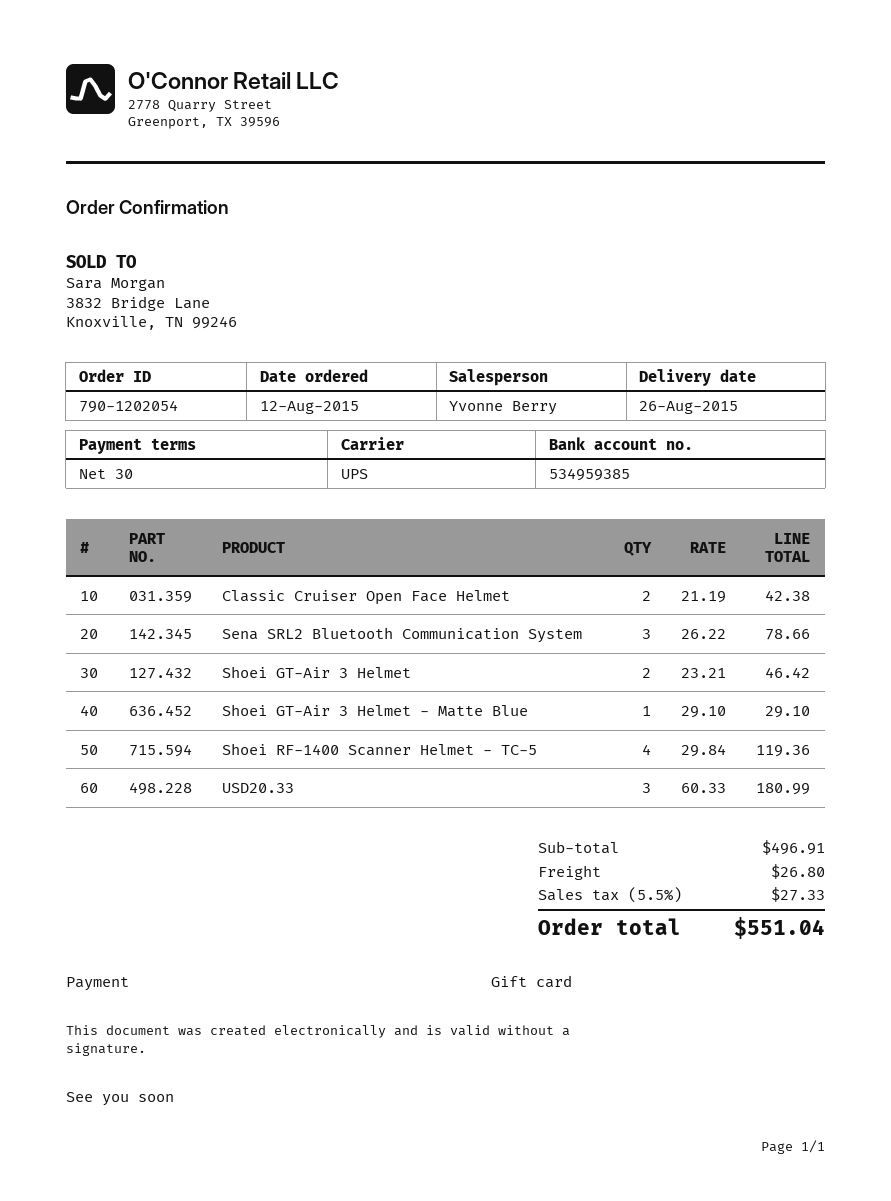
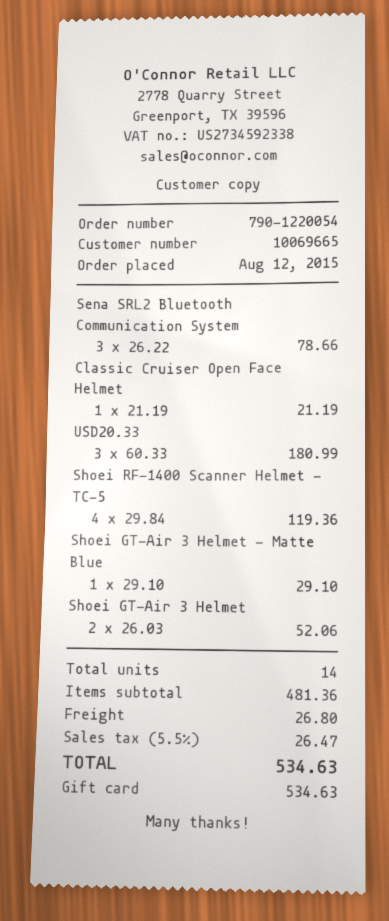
order number: 790-1202054 -> 790-1220054
Classic Cruiser Open Face Helmet: 2 x 21.19 = 42.38 -> 1 x 21.19 = 21.19
Shoei GT-Air 3 Helmet: 2 x 23.21 = 46.42 -> 2 x 26.03 = 52.06
subtotal: 496.91 -> 481.36
tax: 5.5% = 27.33 -> 5.5% = 26.47
total: 551.04 -> 534.63

